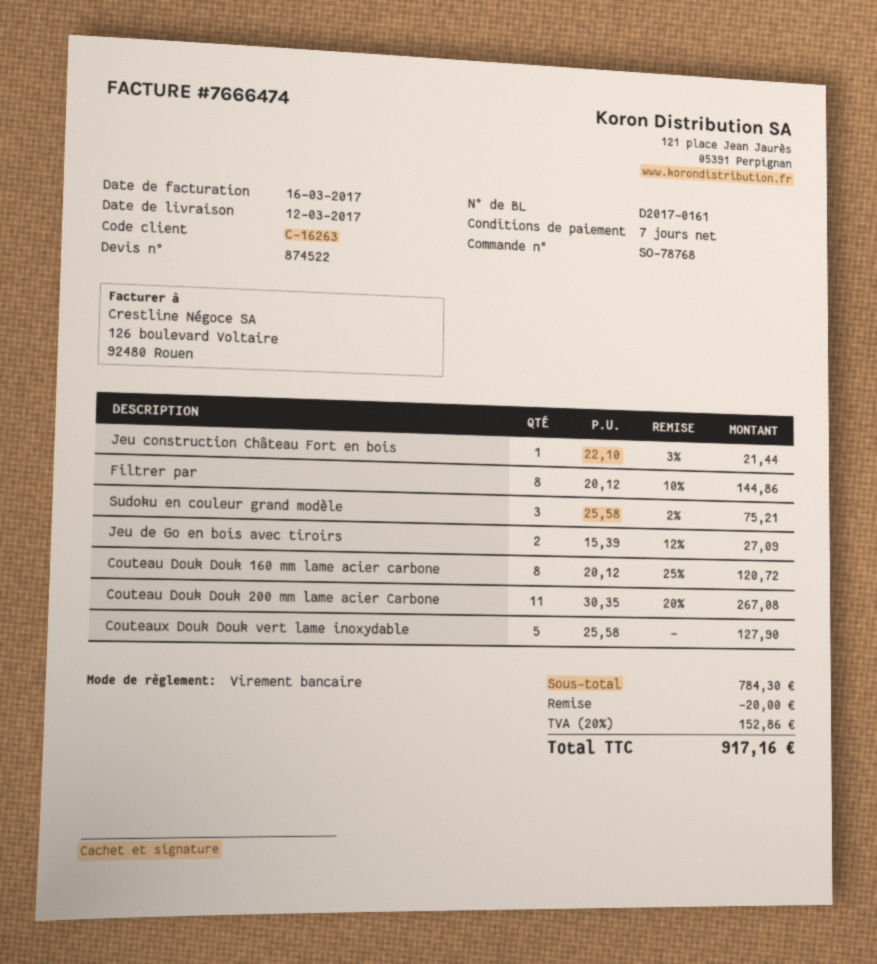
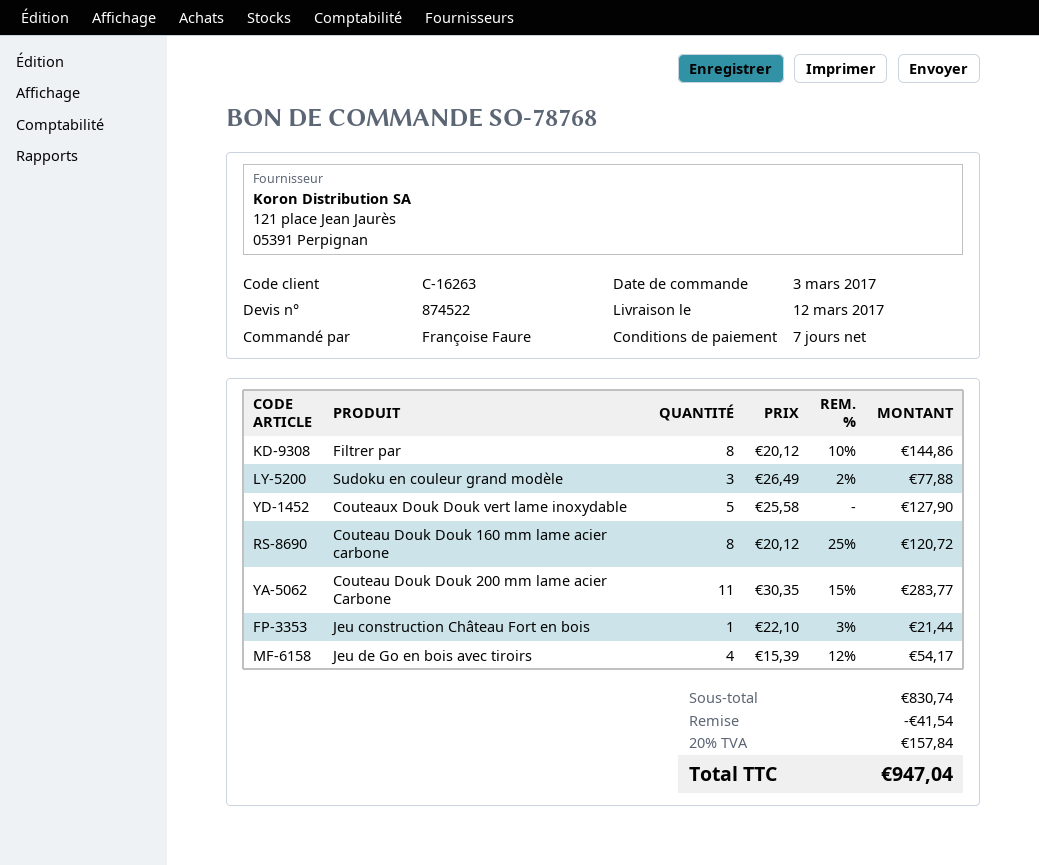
Sudoku en couleur grand modèle: 3 x 25.58 - 2% = 75.21 -> 3 x 26.49 - 2% = 77.88
Jeu de Go en bois avec tiroirs: 2 x 15.39 - 12% = 27.09 -> 4 x 15.39 - 12% = 54.17
Couteau Douk Douk 200 mm lame acier Carbone: 11 x 30.35 - 20% = 267.08 -> 11 x 30.35 - 15% = 283.77
subtotal: 784.30 -> 830.74
discount: 20.00 -> 41.54
tax: 20% = 152.86 -> 20% = 157.84
total: 917.16 -> 947.04

